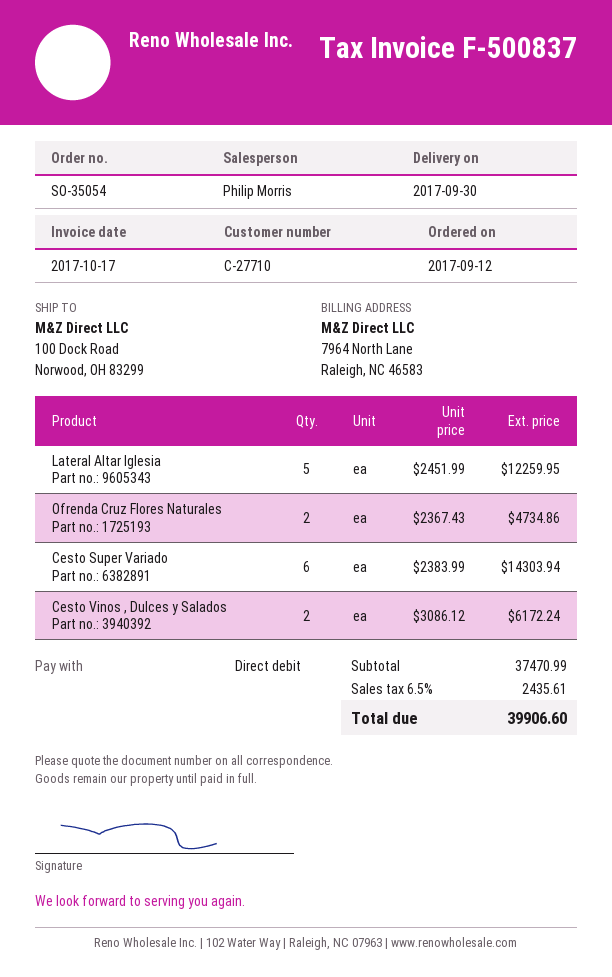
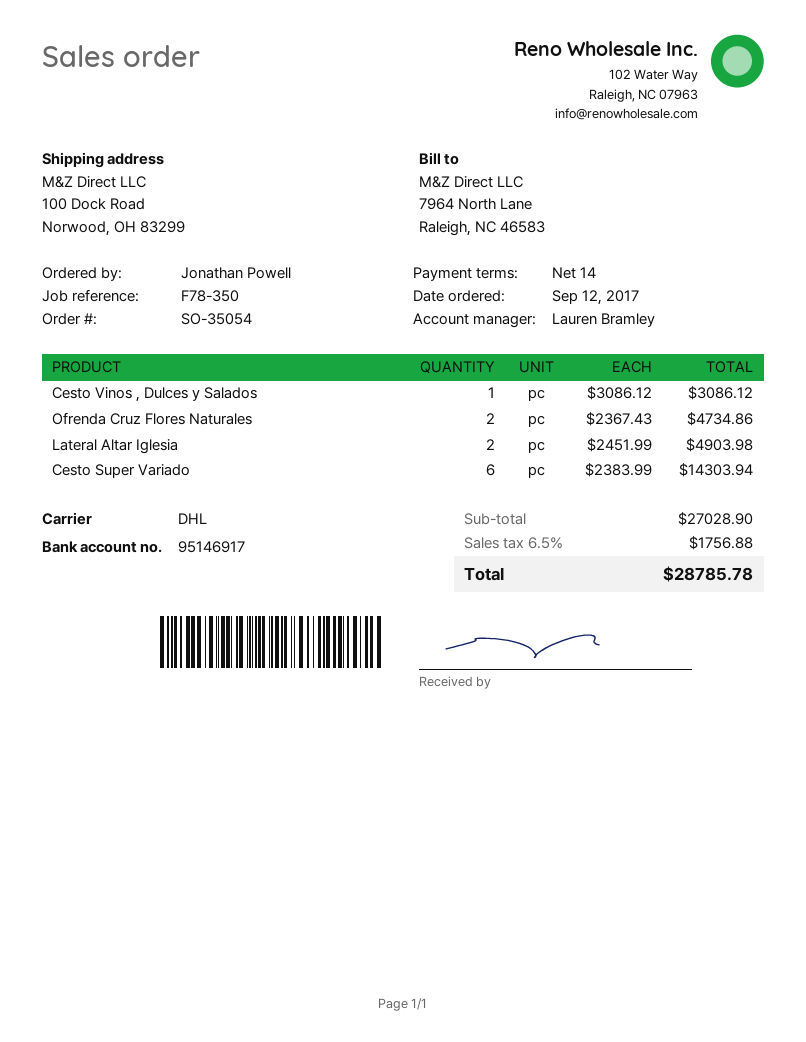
sales rep: Philip Morris -> Lauren Bramley
Lateral Altar Iglesia: 5 x 2451.99 = 12259.95 -> 2 x 2451.99 = 4903.98
Cesto Vinos , Dulces y Salados: 2 x 3086.12 = 6172.24 -> 1 x 3086.12 = 3086.12
subtotal: 37470.99 -> 27028.90
tax: 6.5% = 2435.61 -> 6.5% = 1756.88
total: 39906.60 -> 28785.78

